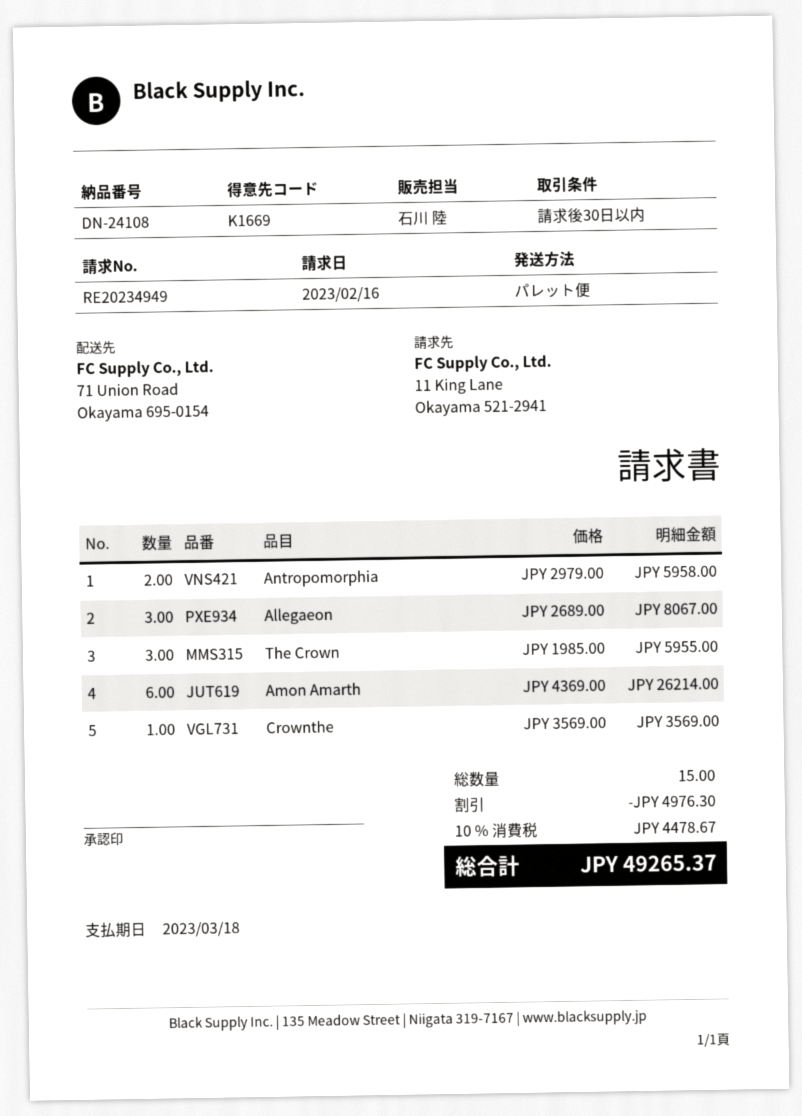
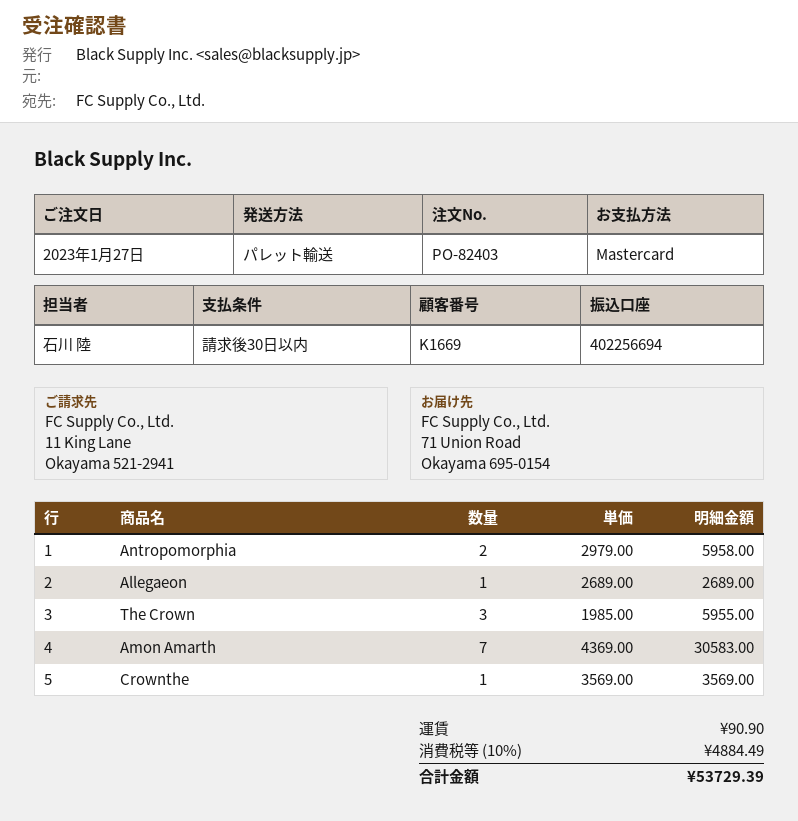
Allegaeon: 3 x 2689.00 = 8067.00 -> 1 x 2689.00 = 2689.00
Amon Amarth: 6 x 4369.00 = 26214.00 -> 7 x 4369.00 = 30583.00
discount: 4976.30 -> none
shipping: none -> 90.90
tax: 10% = 4478.67 -> 10% = 4884.49
total: 49265.37 -> 53729.39

